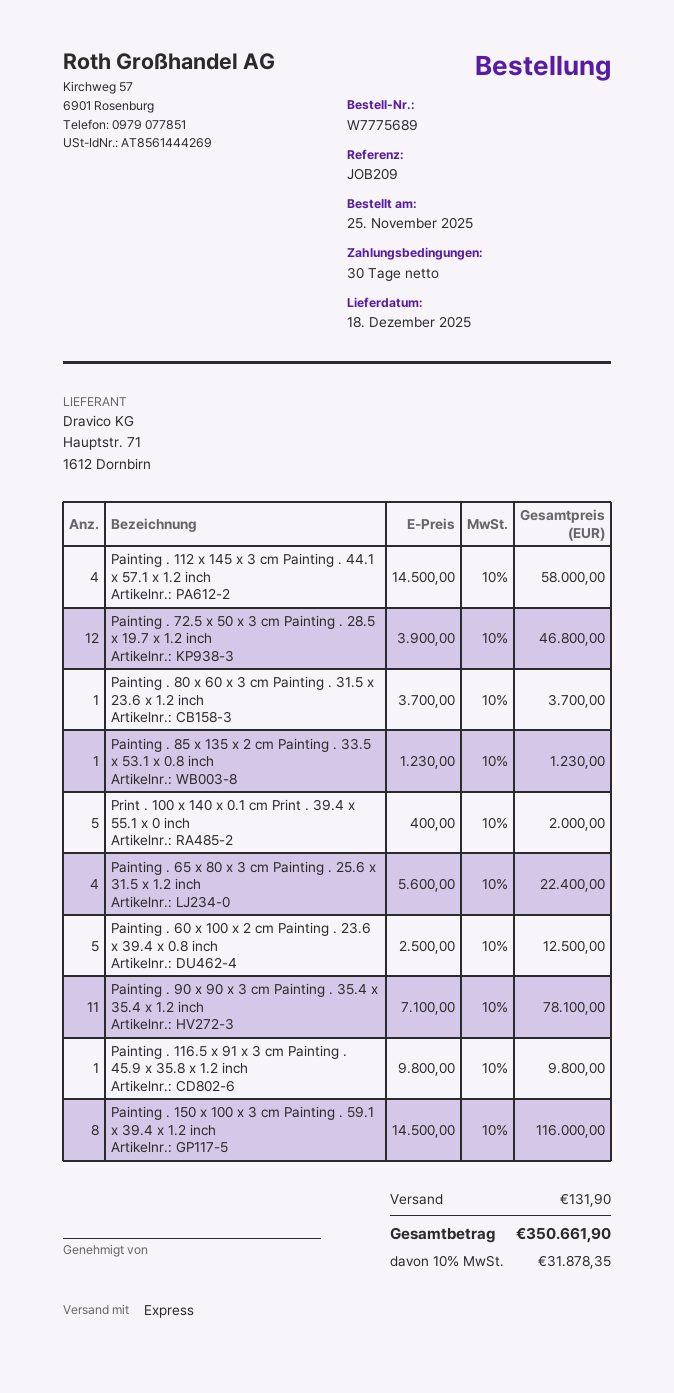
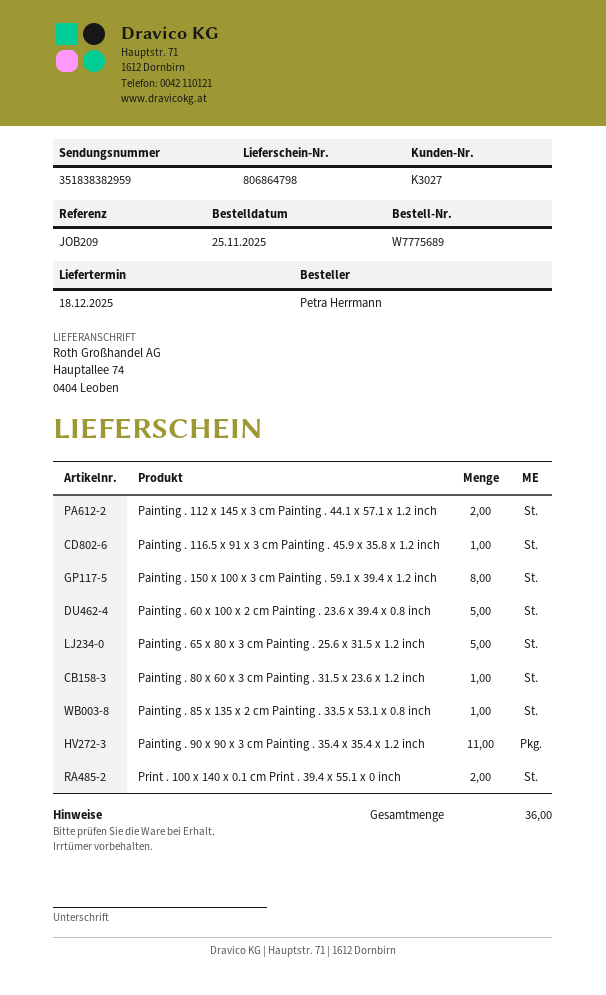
Painting . 112 x 145 x 3 cm Painting . 44.1 x 57.1 x 1.2 inch: 4 -> 2
Painting . 72.5 x 50 x 3 cm Painting . 28.5 x 19.7 x 1.2 inch: 12 -> none
Print . 100 x 140 x 0.1 cm Print . 39.4 x 55.1 x 0 inch: 5 -> 2
Painting . 65 x 80 x 3 cm Painting . 25.6 x 31.5 x 1.2 inch: 4 -> 5

